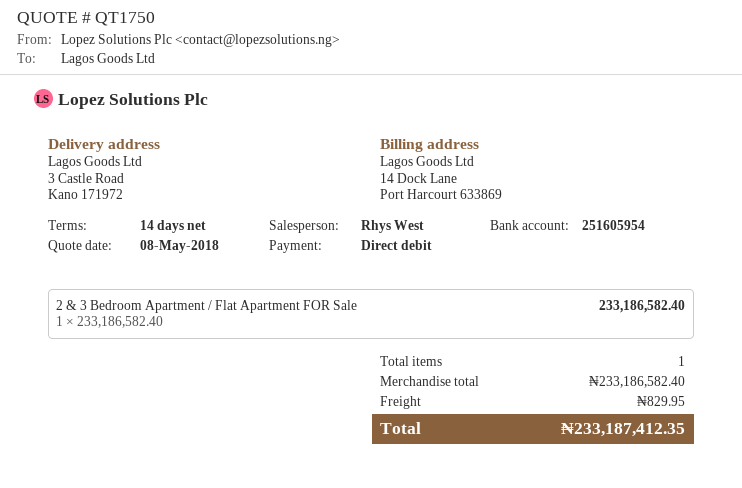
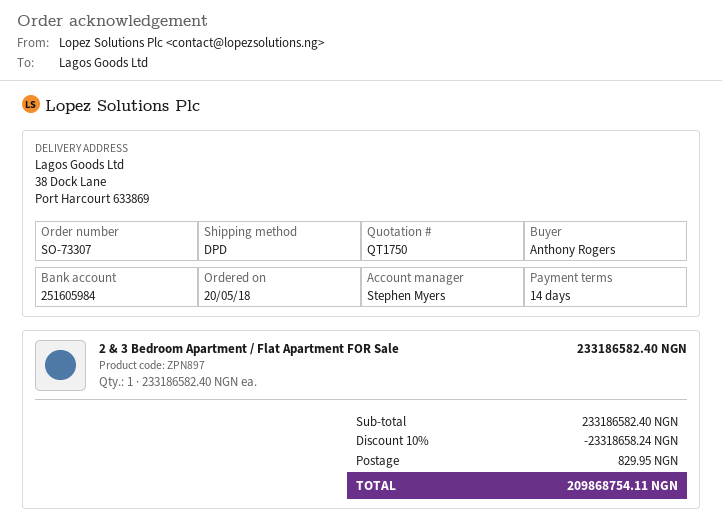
sales rep: Rhys West -> Stephen Myers
bank account: 251605954 -> 251605984
ship to: 3 Castle Road, Kano 171972 -> 38 Dock Lane, Port Harcourt 633869
discount: none -> 10% = 23318658.24
total: 233187412.35 -> 209868754.11

